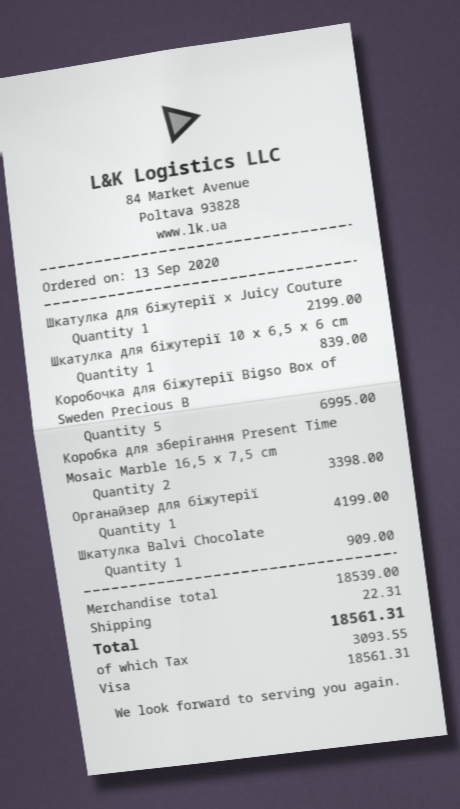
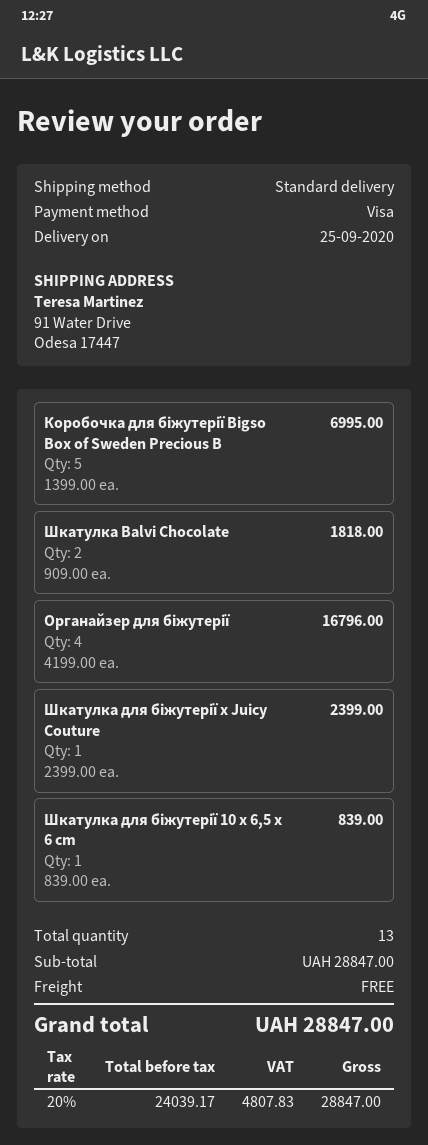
Шкатулка для біжутерії x Juicy Couture: 1 for 2199.00 -> 1 for 2399.00
Коробка для зберігання Present Time Mosaic Marble 16,5 x 7,5 cm: 2 for 3398.00 -> none
Органайзер для біжутерії: 1 for 4199.00 -> 4 for 16796.00
Шкатулка Balvi Chocolate: 1 for 909.00 -> 2 for 1818.00
subtotal: 18539.00 -> 28847.00
shipping: 22.31 -> 0.00
tax: 3093.55 -> 4807.83
total: 18561.31 -> 28847.00

